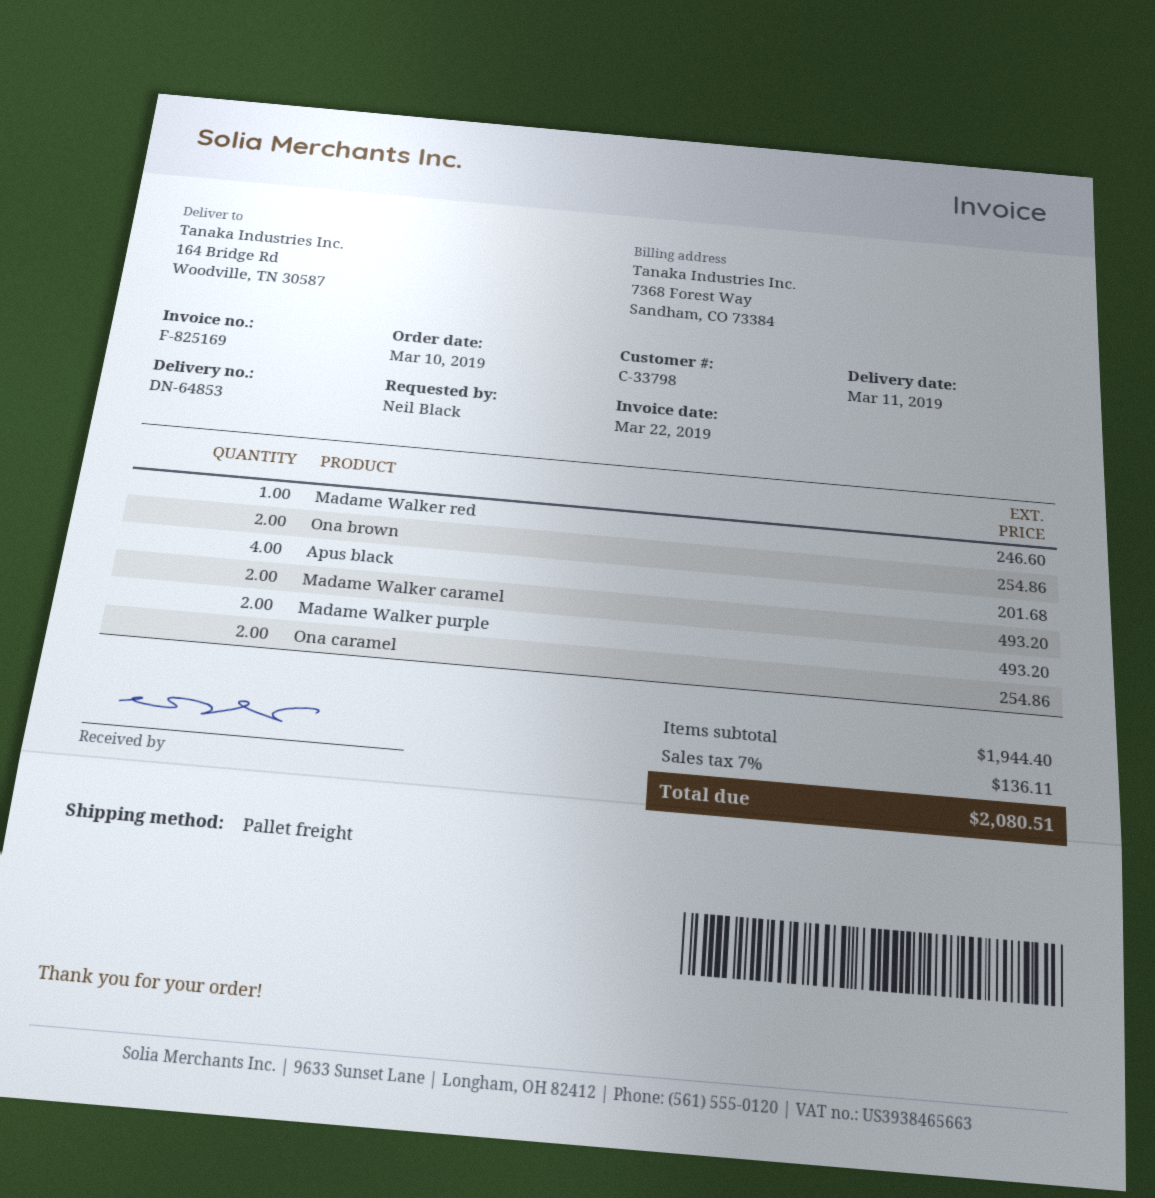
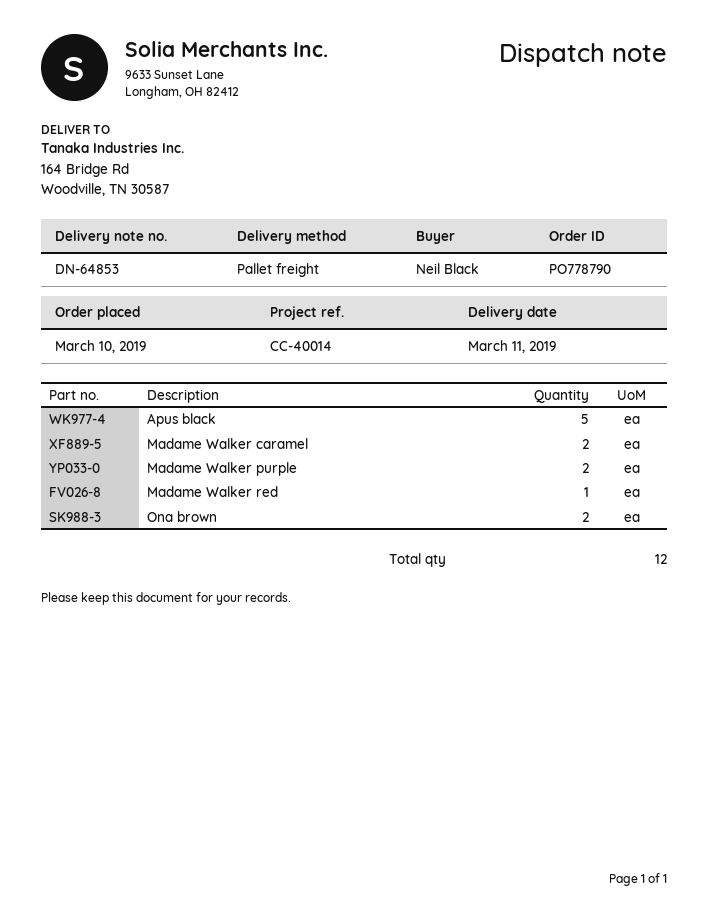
Apus black: 4 -> 5
Ona caramel: 2 -> none

